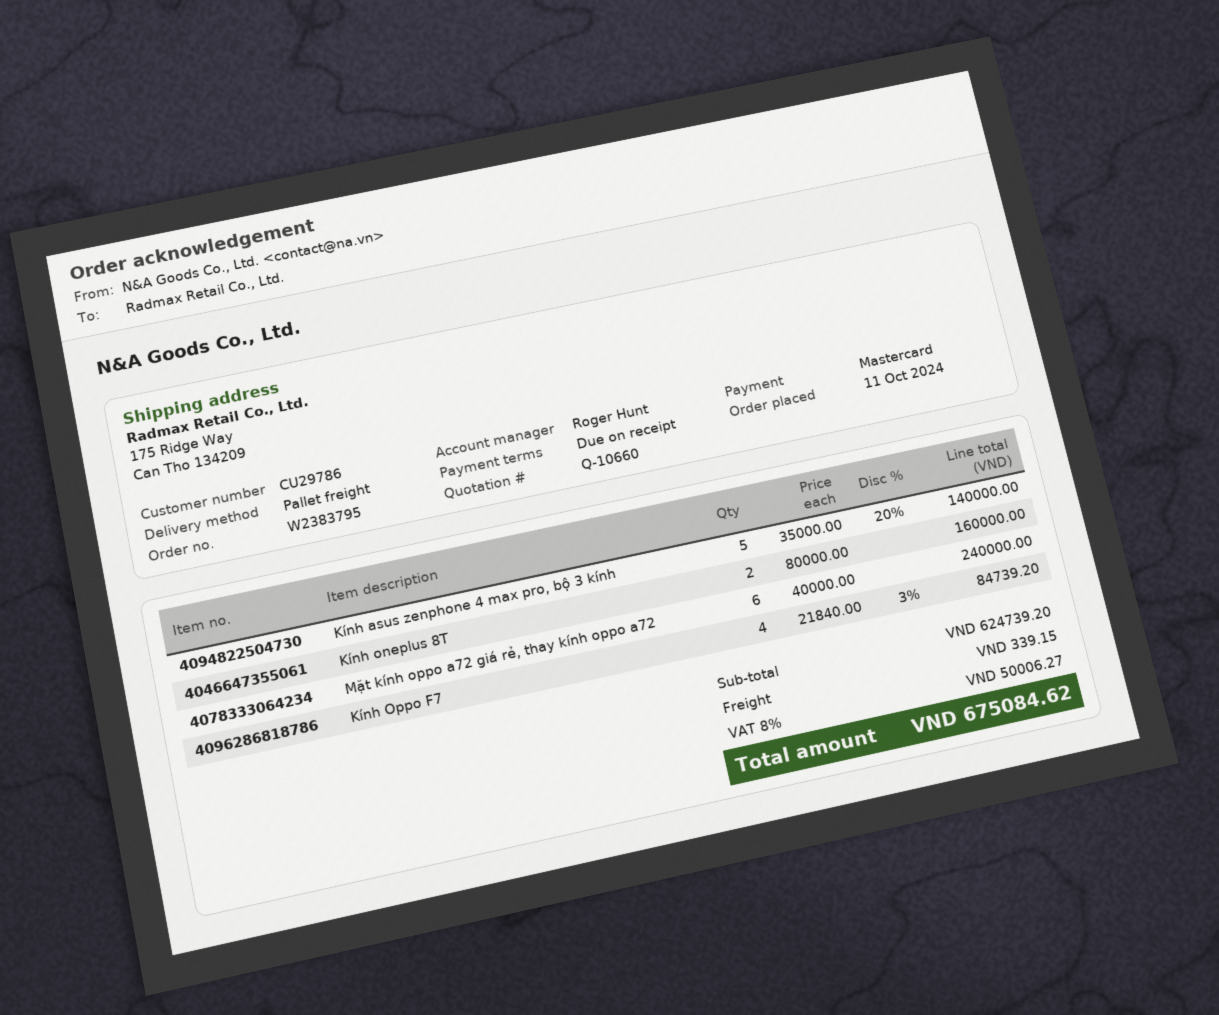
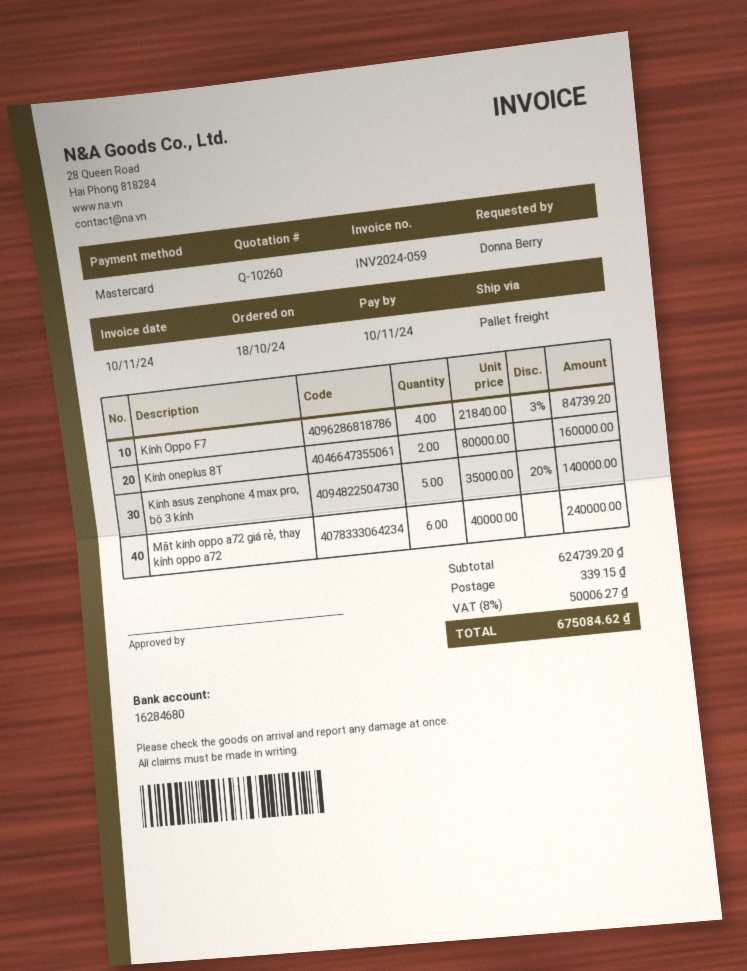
quote number: Q-10660 -> Q-10260
order date: 2024-10-11 -> 2024-10-18

